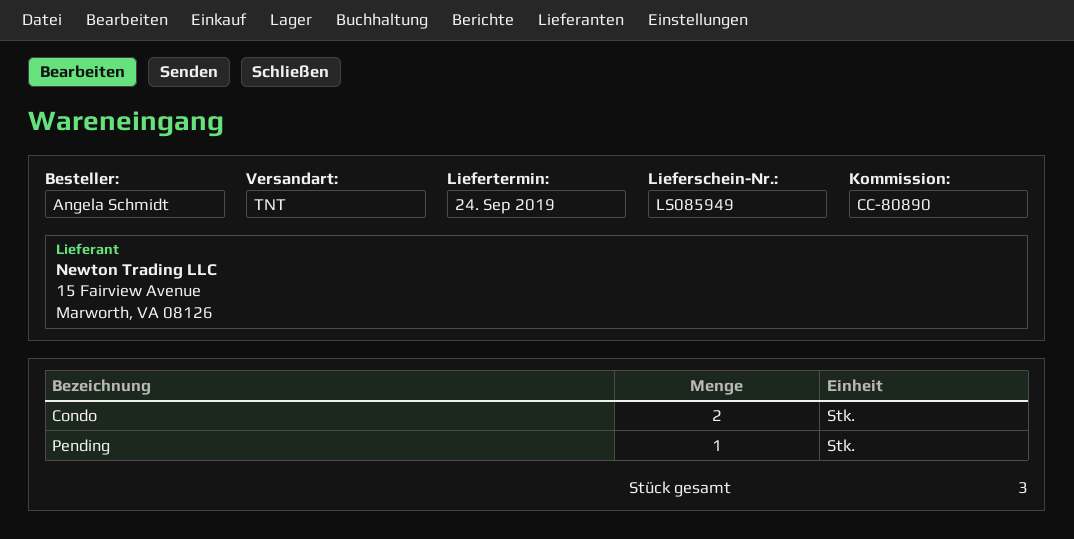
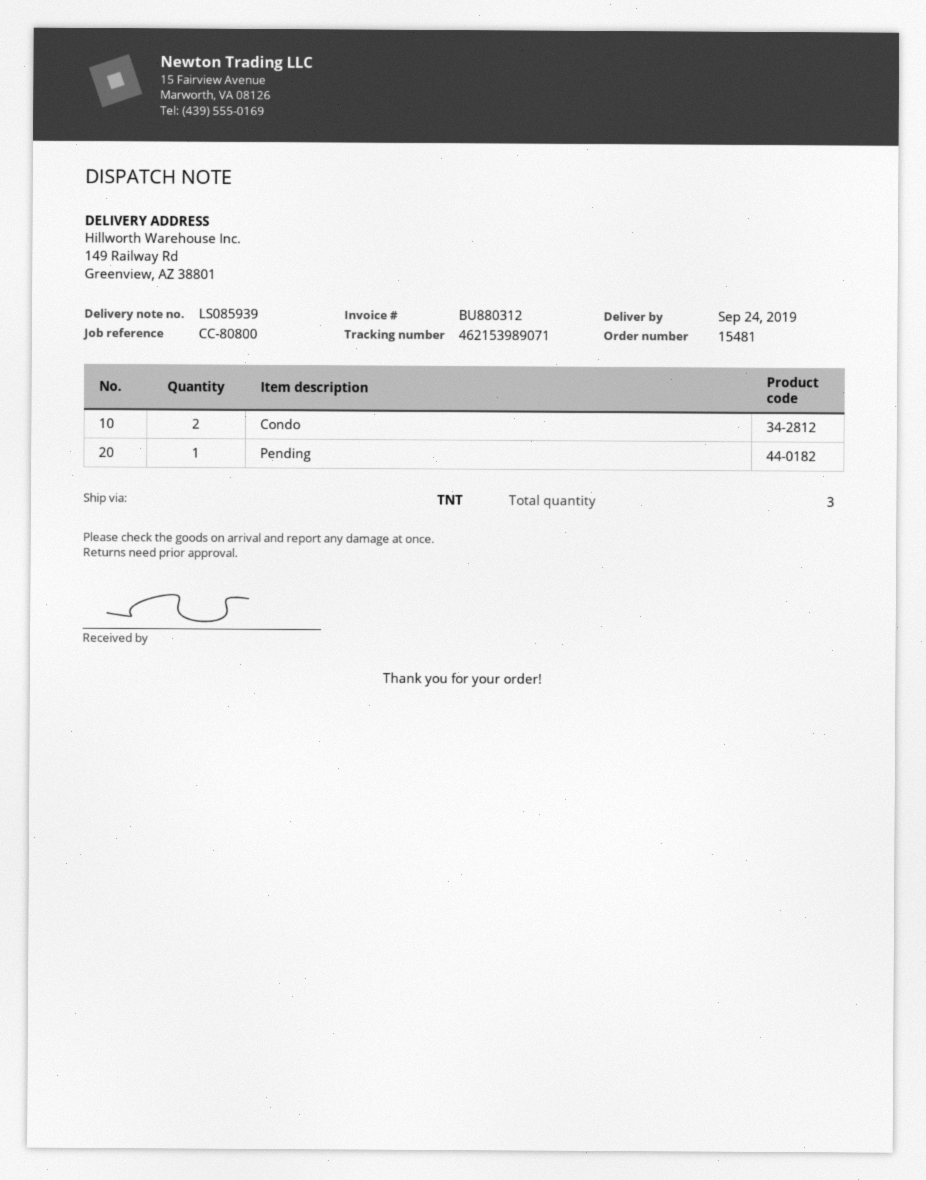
delivery note number: LS085949 -> LS085939
reference: CC-80890 -> CC-80800

